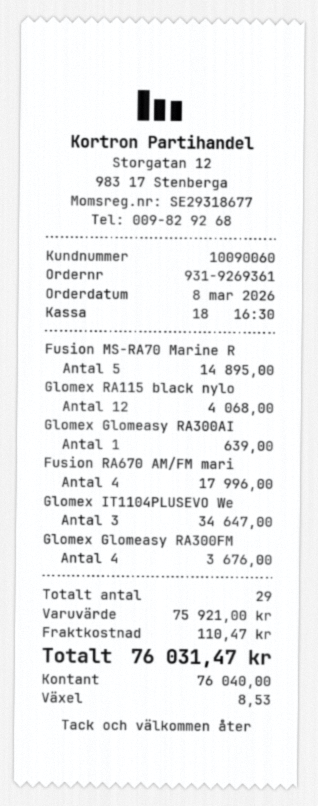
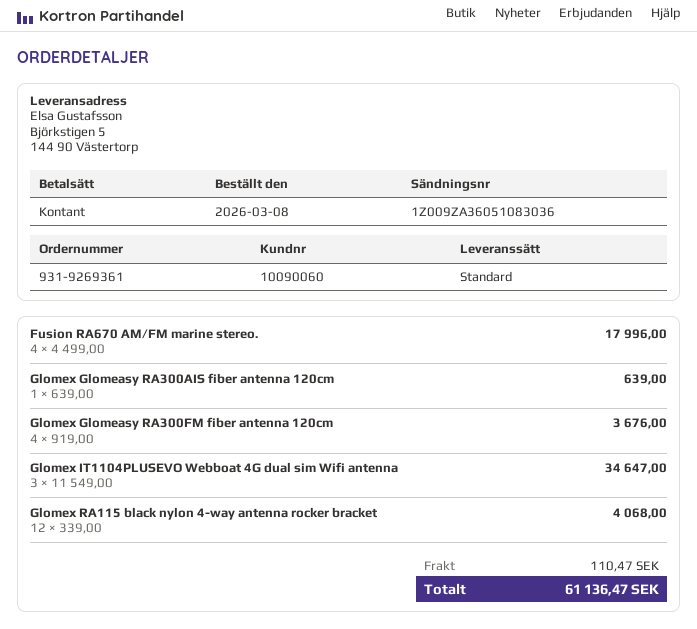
Fusion MS-RA70 Marine R: 5 for 14895.00 -> none
total: 76031.47 -> 61136.47

